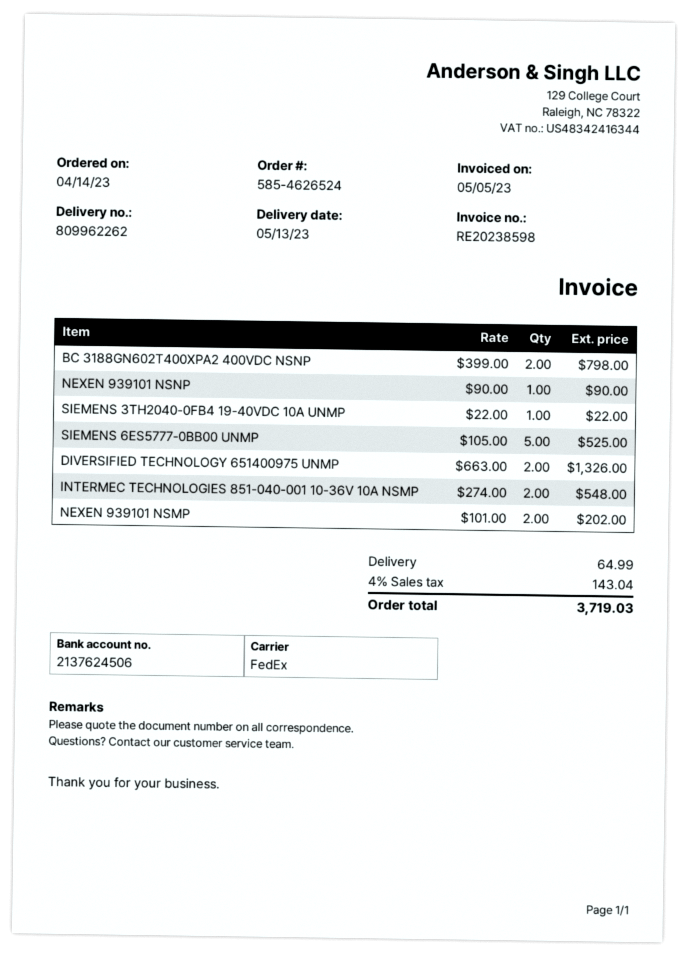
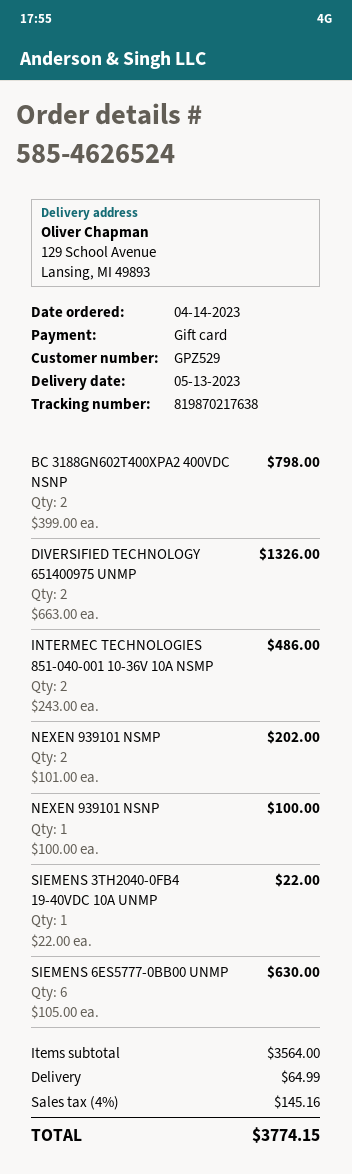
NEXEN 939101 NSNP: 1 x 90.00 = 90.00 -> 1 x 100.00 = 100.00
SIEMENS 6ES5777-0BB00 UNMP: 5 x 105.00 = 525.00 -> 6 x 105.00 = 630.00
INTERMEC TECHNOLOGIES 851-040-001 10-36V 10A NSMP: 2 x 274.00 = 548.00 -> 2 x 243.00 = 486.00
tax: 4% = 143.04 -> 4% = 145.16
total: 3719.03 -> 3774.15

